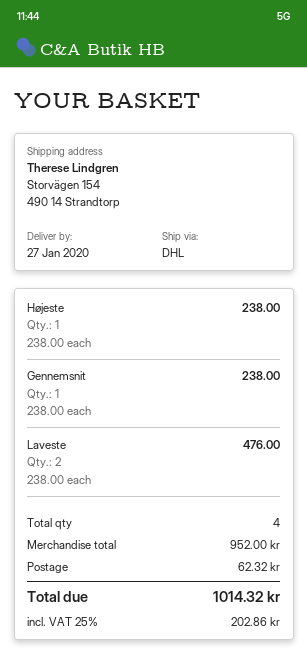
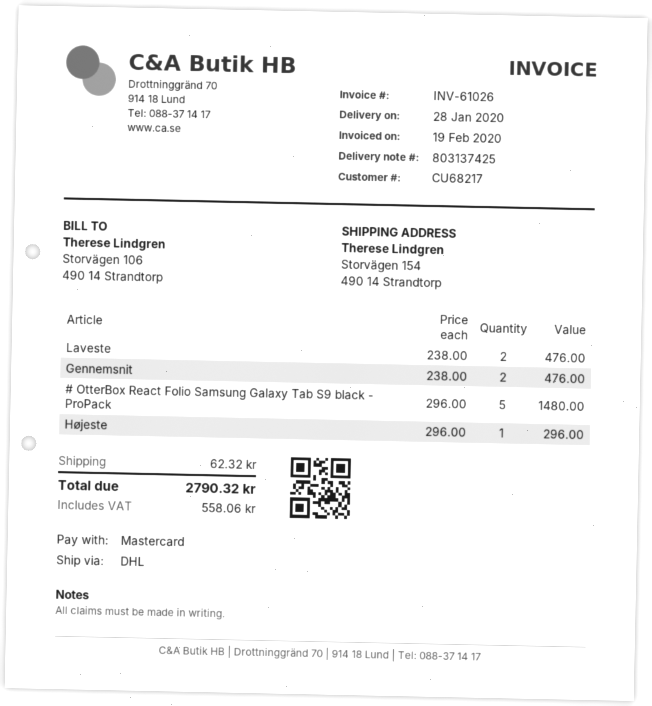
delivery date: 2020-01-27 -> 2020-01-28
Højeste: 1 x 238.00 = 238.00 -> 1 x 296.00 = 296.00
Gennemsnit: 1 x 238.00 = 238.00 -> 2 x 238.00 = 476.00
# OtterBox React Folio Samsung Galaxy Tab S9 black - ProPack: none -> 5 x 296.00 = 1480.00
tax: 202.86 -> 558.06
total: 1014.32 -> 2790.32

